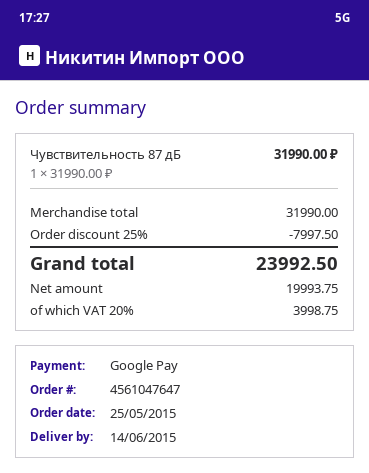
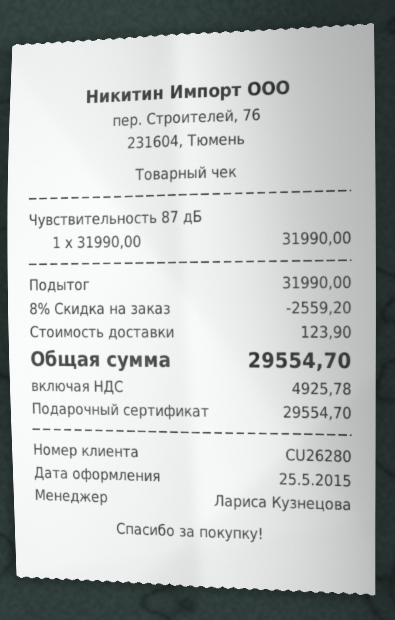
payment method: Google Pay -> gift card
discount: 25% = 7997.50 -> 8% = 2559.20
shipping: none -> 123.90
tax: 3998.75 -> 4925.78
total: 23992.50 -> 29554.70

